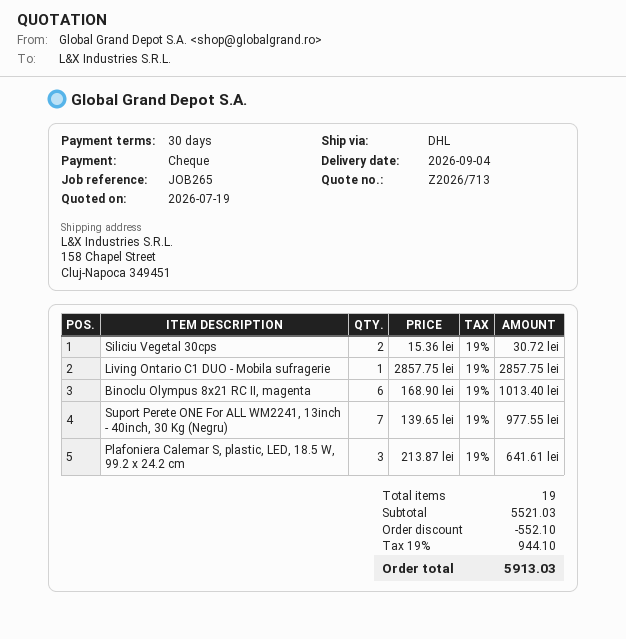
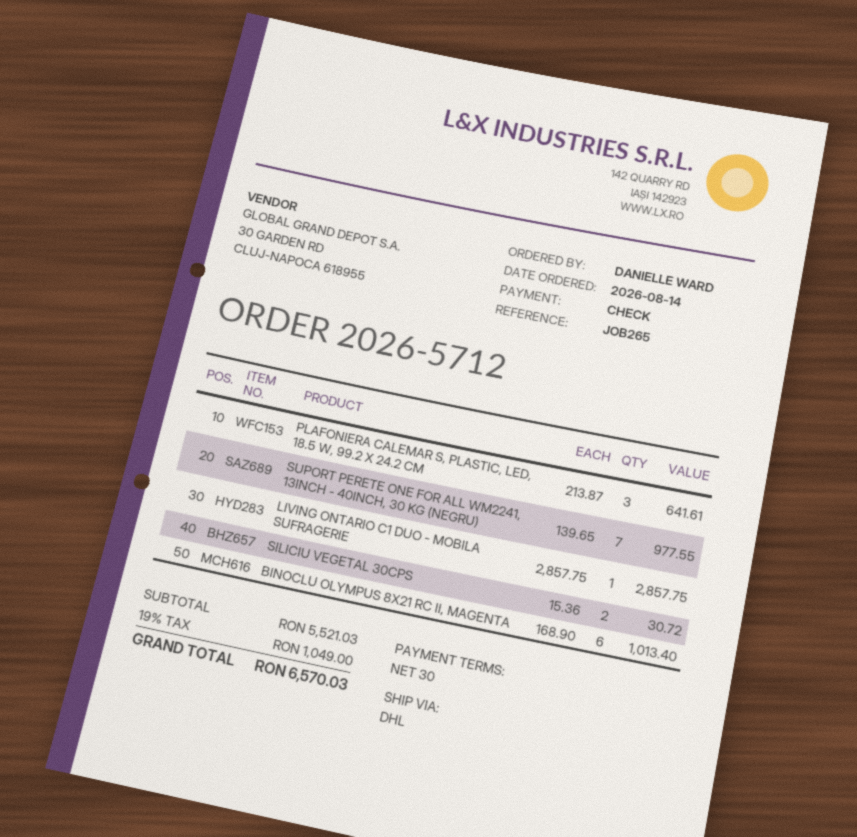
discount: 552.10 -> none
tax: 19% = 944.10 -> 19% = 1049.00
total: 5913.03 -> 6570.03

